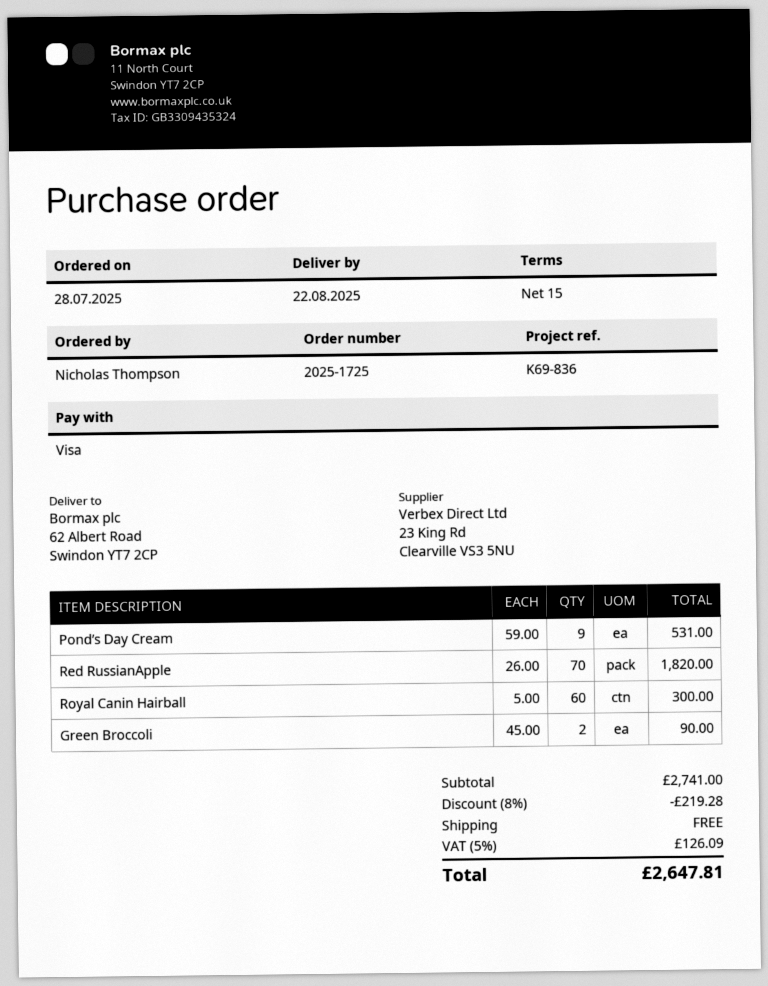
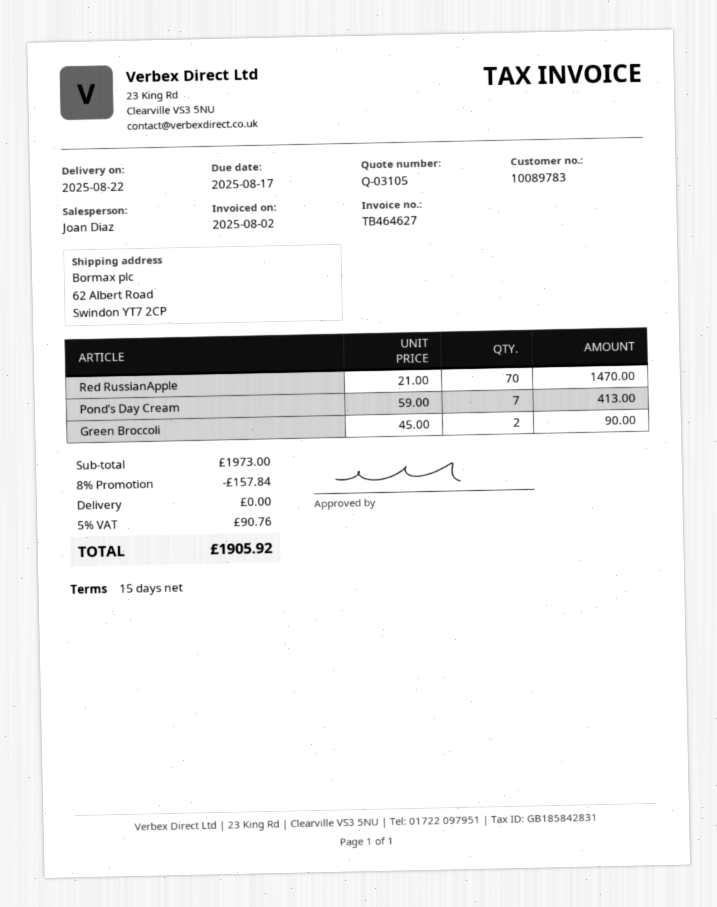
Pond’s Day Cream: 9 x 59.00 = 531.00 -> 7 x 59.00 = 413.00
Red RussianApple: 70 x 26.00 = 1820.00 -> 70 x 21.00 = 1470.00
Royal Canin Hairball: 60 x 5.00 = 300.00 -> none
subtotal: 2741.00 -> 1973.00
discount: 8% = 219.28 -> 8% = 157.84
tax: 5% = 126.09 -> 5% = 90.76
total: 2647.81 -> 1905.92

